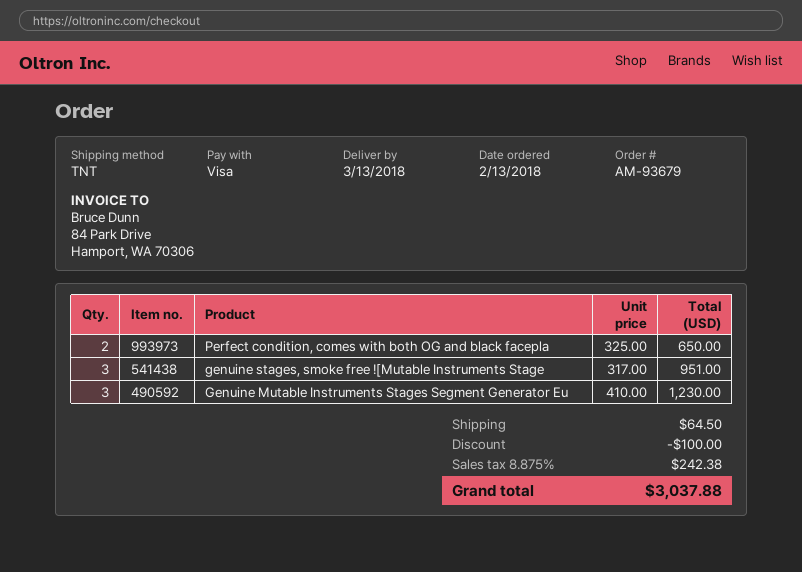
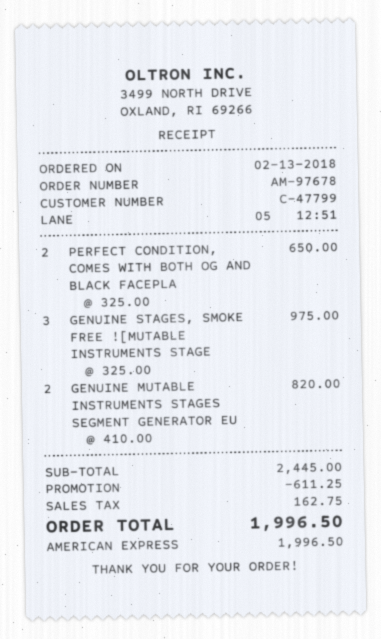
order number: AM-93679 -> AM-97678
payment method: Visa -> American Express
genuine stages, smoke free ![Mutable Instruments Stage: 3 x 317.00 = 951.00 -> 3 x 325.00 = 975.00
Genuine Mutable Instruments Stages Segment Generator Eu: 3 x 410.00 = 1230.00 -> 2 x 410.00 = 820.00
discount: 100.00 -> 611.25
shipping: 64.50 -> none
tax: 242.38 -> 162.75
total: 3037.88 -> 1996.50

